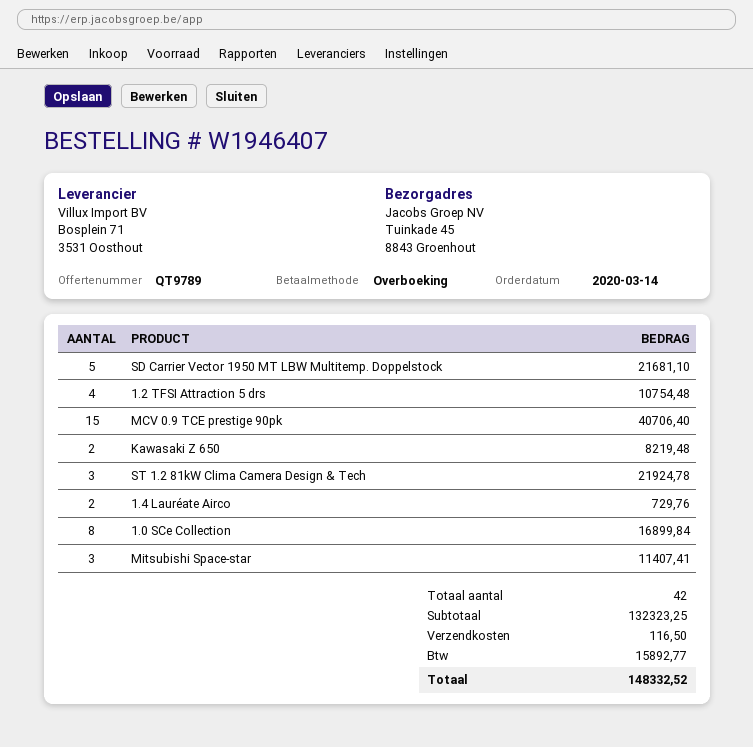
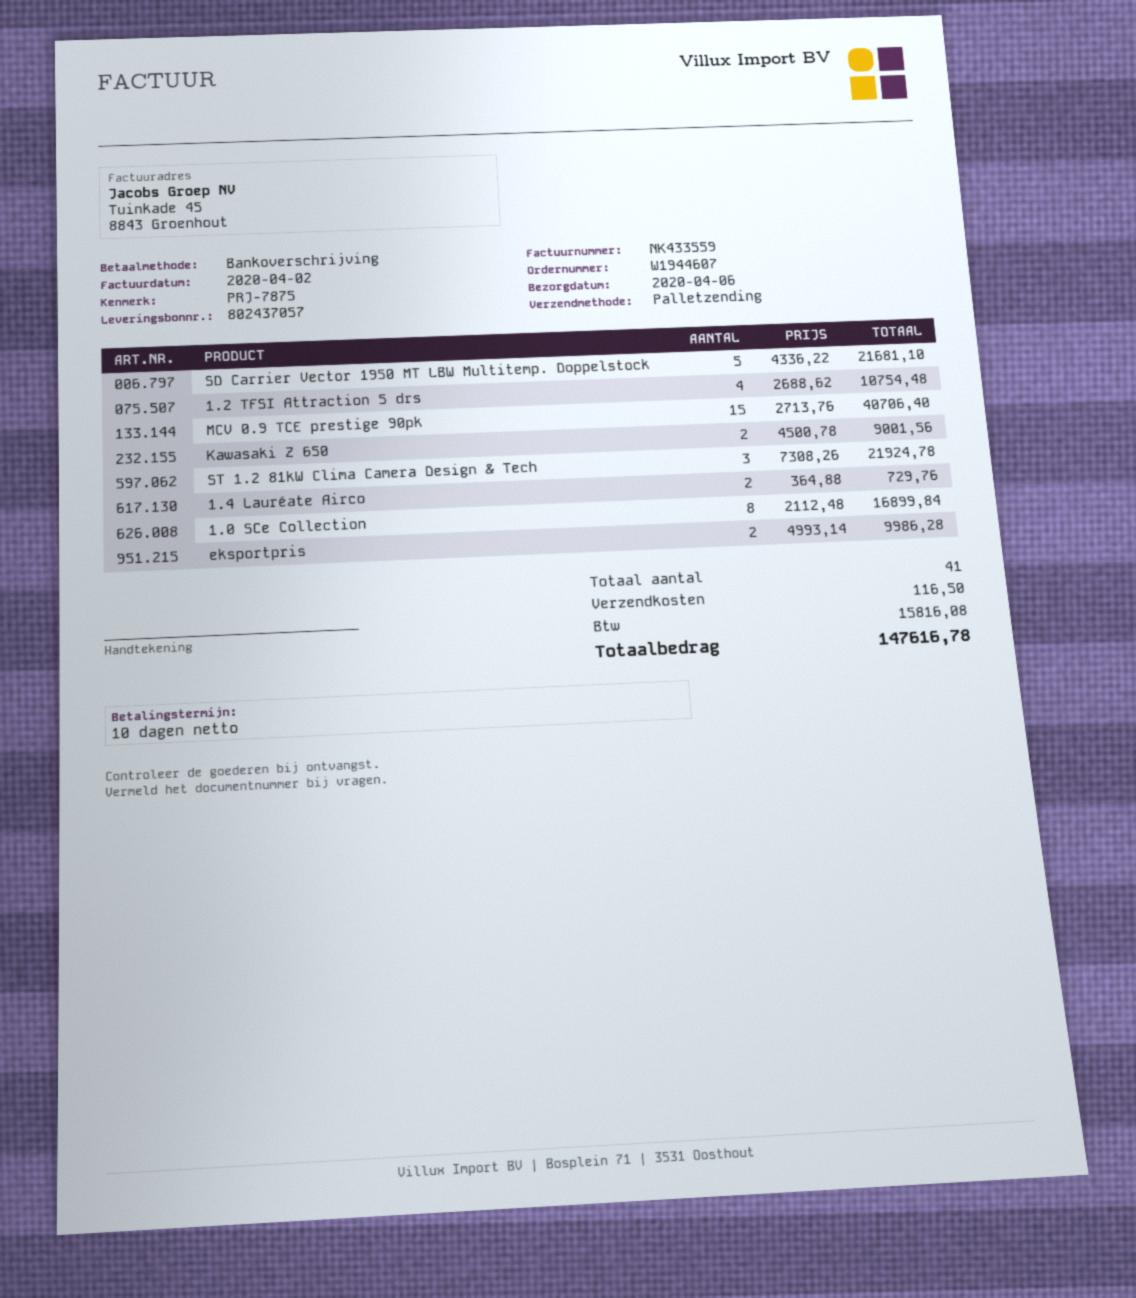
order number: W1946407 -> W1944607
Kawasaki Z 650: 2 for 8219.48 -> 2 for 9001.56
Mitsubishi Space‑star: 3 for 11407.41 -> none
eksportpris: none -> 2 for 9986.28
total quantity: 42 -> 41
tax: 15892.77 -> 15816.08
total: 148332.52 -> 147616.78

